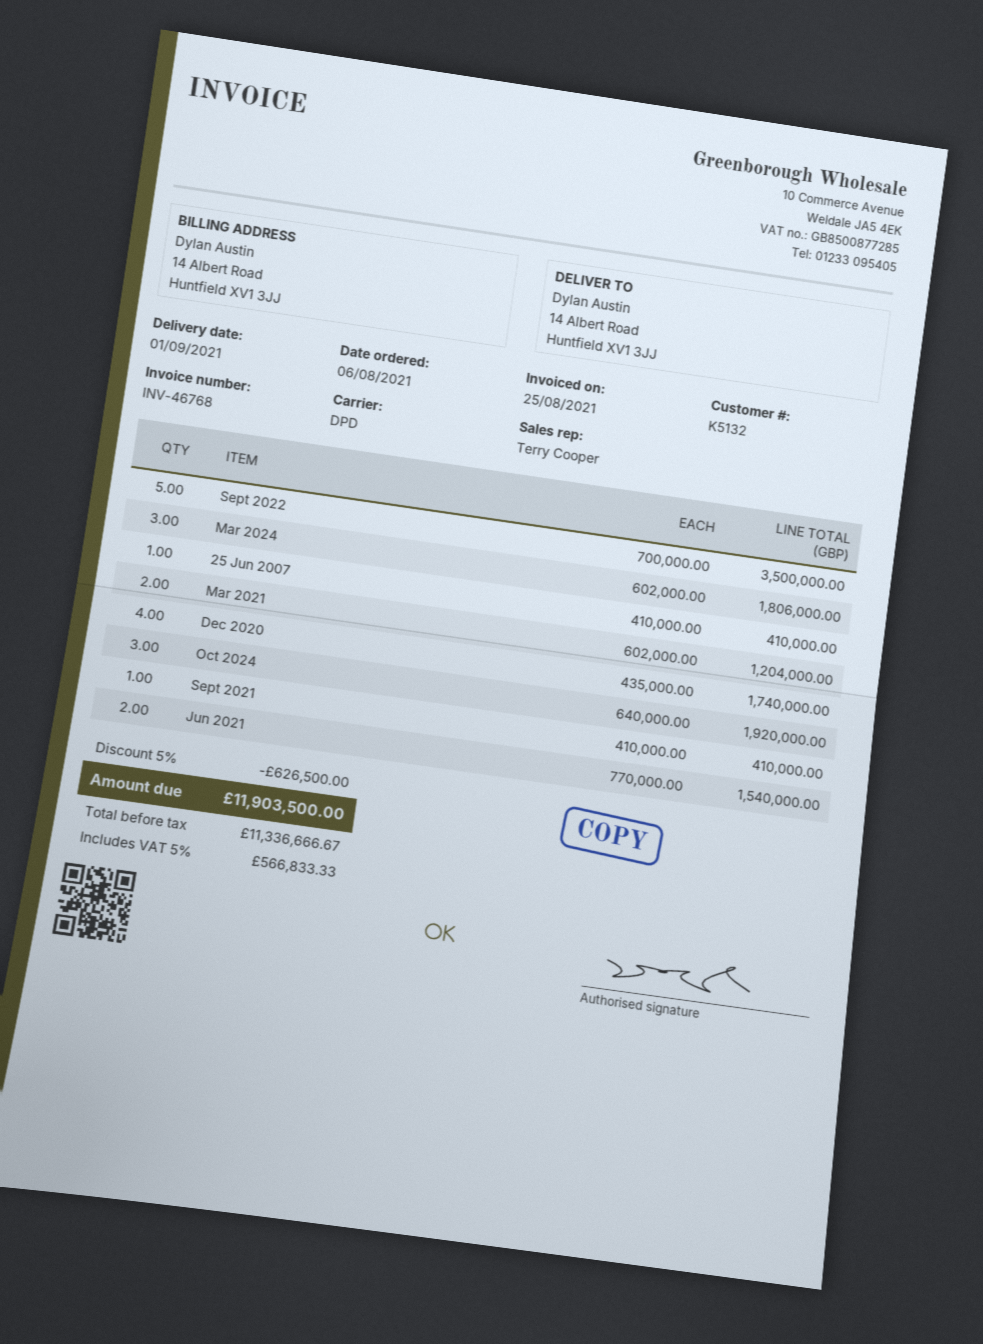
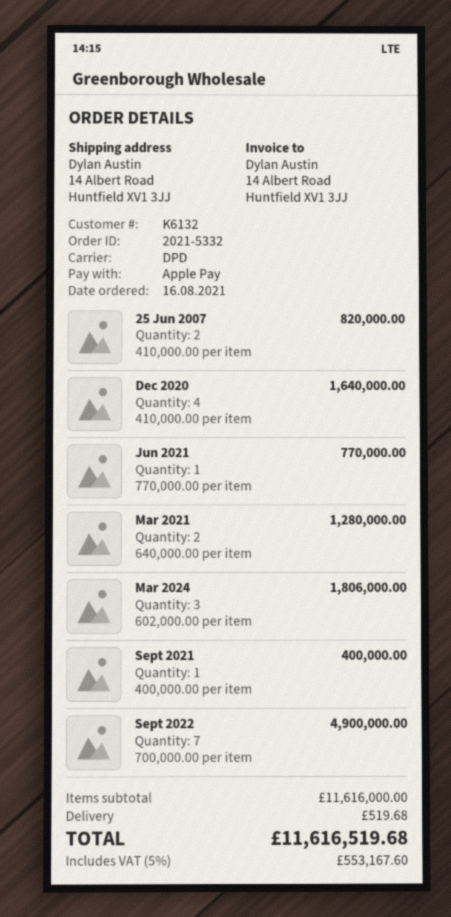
order date: 2021-08-06 -> 2021-08-16
customer number: K5132 -> K6132
Sept 2022: 5 x 700000.00 = 3500000.00 -> 7 x 700000.00 = 4900000.00
25 Jun 2007: 1 x 410000.00 = 410000.00 -> 2 x 410000.00 = 820000.00
Mar 2021: 2 x 602000.00 = 1204000.00 -> 2 x 640000.00 = 1280000.00
Dec 2020: 4 x 435000.00 = 1740000.00 -> 4 x 410000.00 = 1640000.00
Oct 2024: 3 x 640000.00 = 1920000.00 -> none
Sept 2021: 1 x 410000.00 = 410000.00 -> 1 x 400000.00 = 400000.00
Jun 2021: 2 x 770000.00 = 1540000.00 -> 1 x 770000.00 = 770000.00
discount: 5% = 626500.00 -> none
shipping: none -> 519.68
tax: 5% = 566833.33 -> 5% = 553167.60
total: 11903500.00 -> 11616519.68

